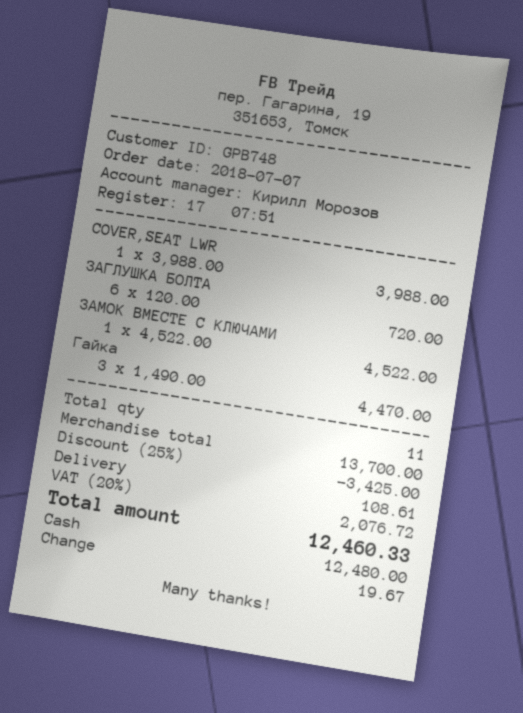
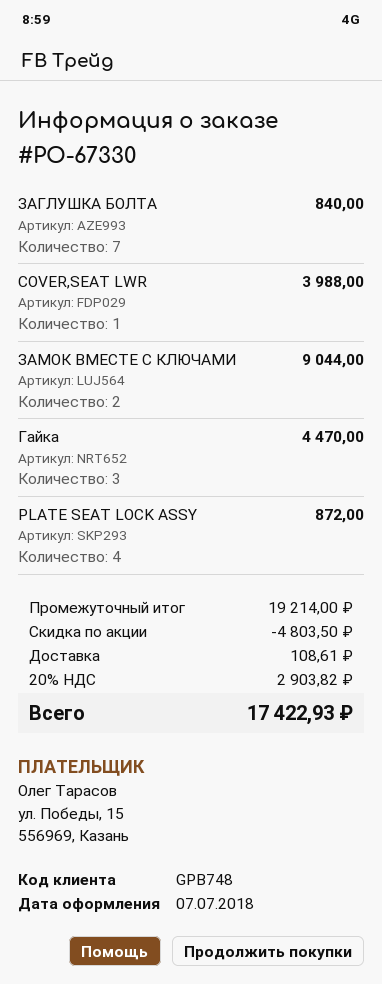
ЗАГЛУШКА БОЛТА: 6 for 720.00 -> 7 for 840.00
ЗАМОК ВМЕСТЕ С КЛЮЧАМИ: 1 for 4522.00 -> 2 for 9044.00
PLATE SEAT LOCK ASSY: none -> 4 for 872.00
subtotal: 13700.00 -> 19214.00
discount: 3425.00 -> 4803.50
tax: 20% = 2076.72 -> 20% = 2903.82
total: 12460.33 -> 17422.93

